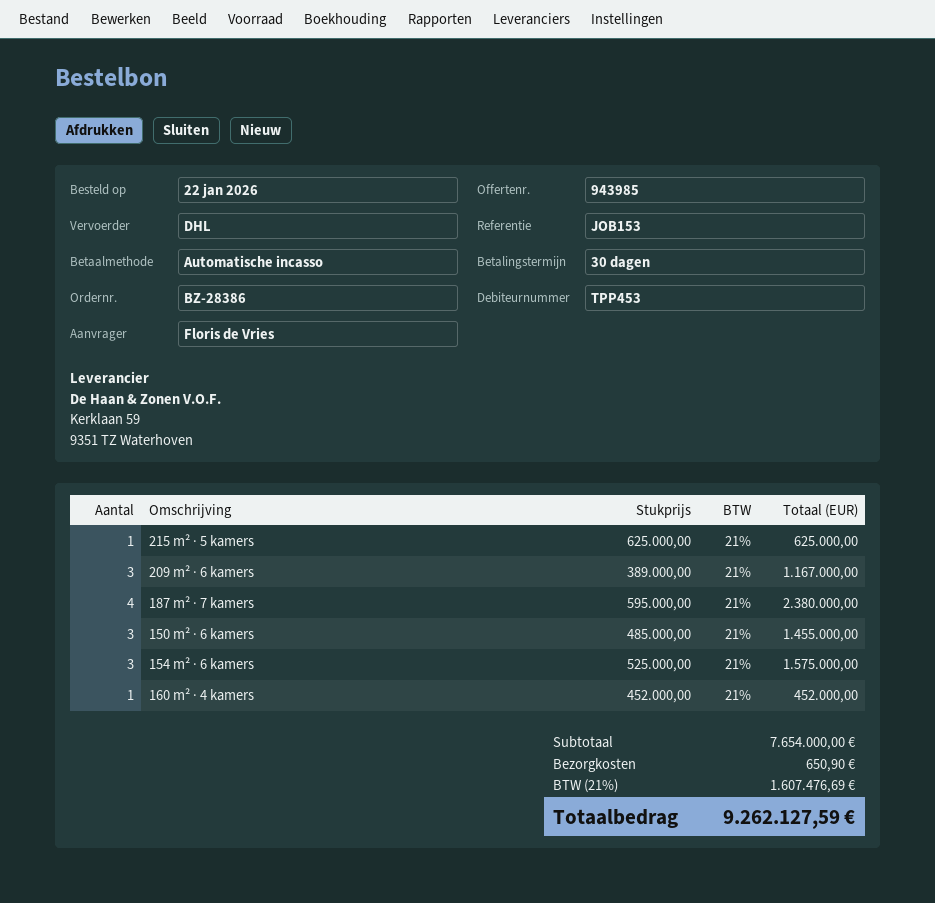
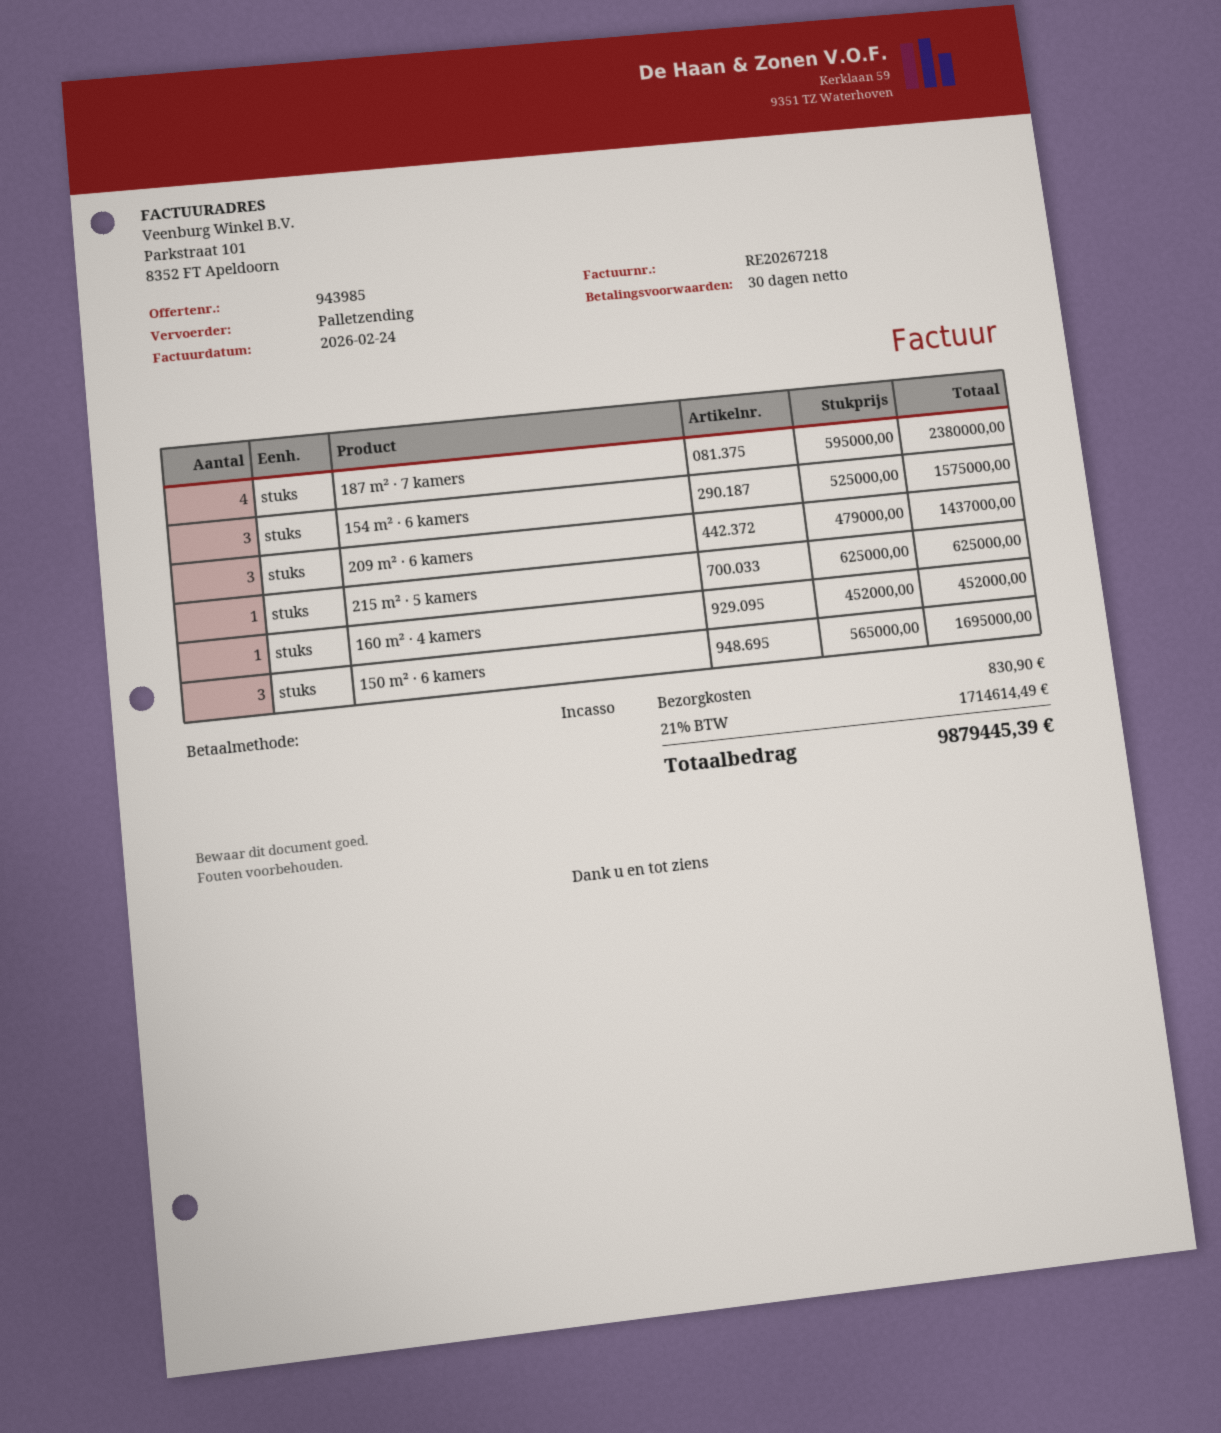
shipping method: DHL -> pallet freight
209 m² · 6 kamers: 3 x 389000.00 = 1167000.00 -> 3 x 479000.00 = 1437000.00
150 m² · 6 kamers: 3 x 485000.00 = 1455000.00 -> 3 x 565000.00 = 1695000.00
shipping: 650.90 -> 830.90
tax: 21% = 1607476.69 -> 21% = 1714614.49
total: 9262127.59 -> 9879445.39

